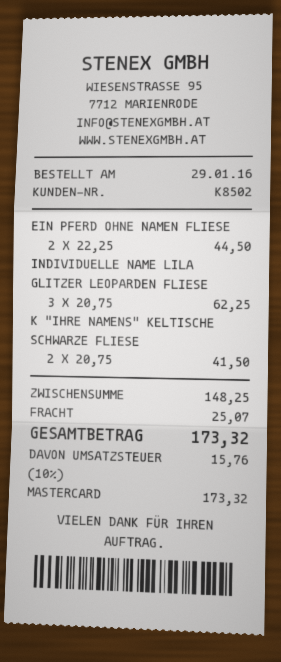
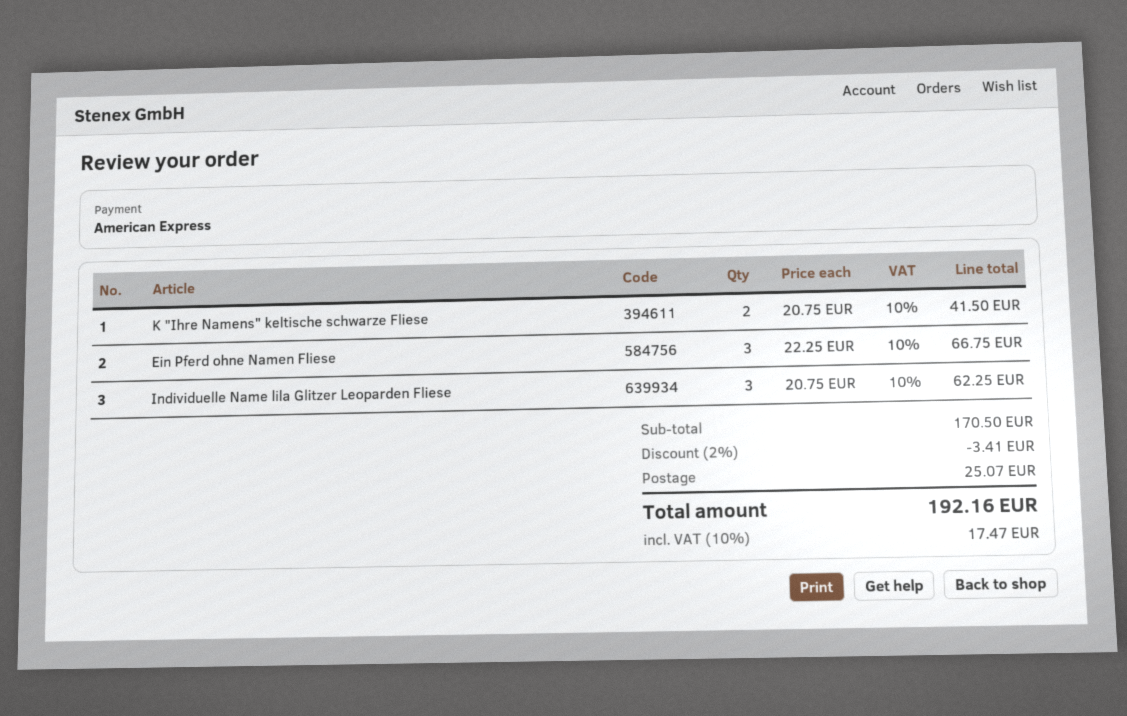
payment method: Mastercard -> American Express
EIN PFERD OHNE NAMEN FLIESE: 2 x 22.25 = 44.50 -> 3 x 22.25 = 66.75
subtotal: 148.25 -> 170.50
discount: none -> 2% = 3.41
tax: 10% = 15.76 -> 10% = 17.47
total: 173.32 -> 192.16

